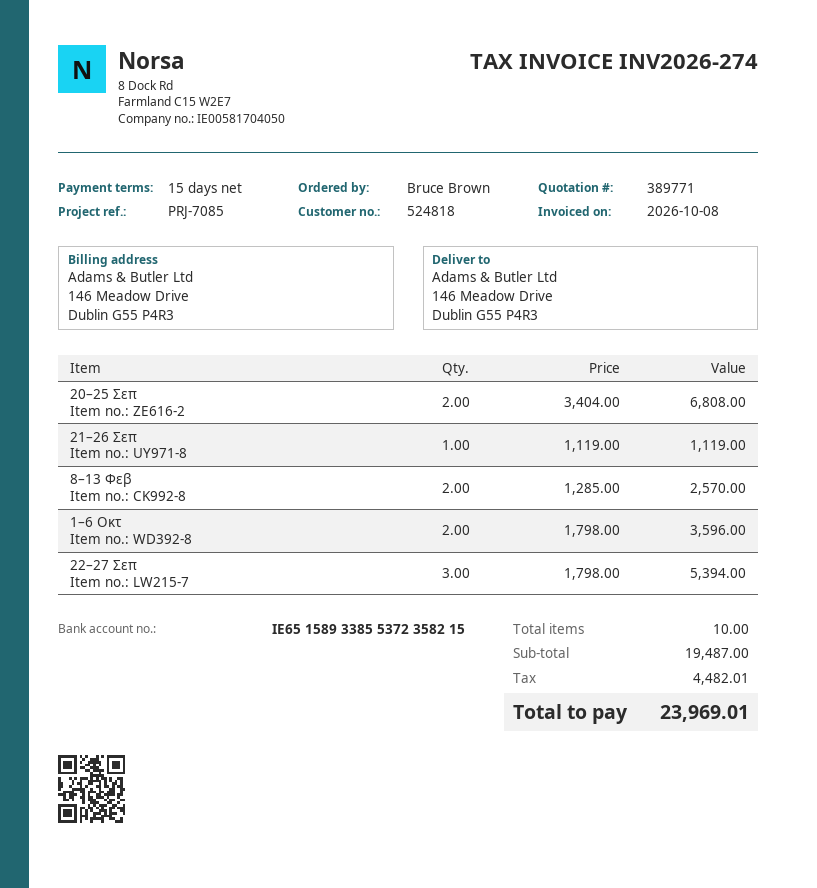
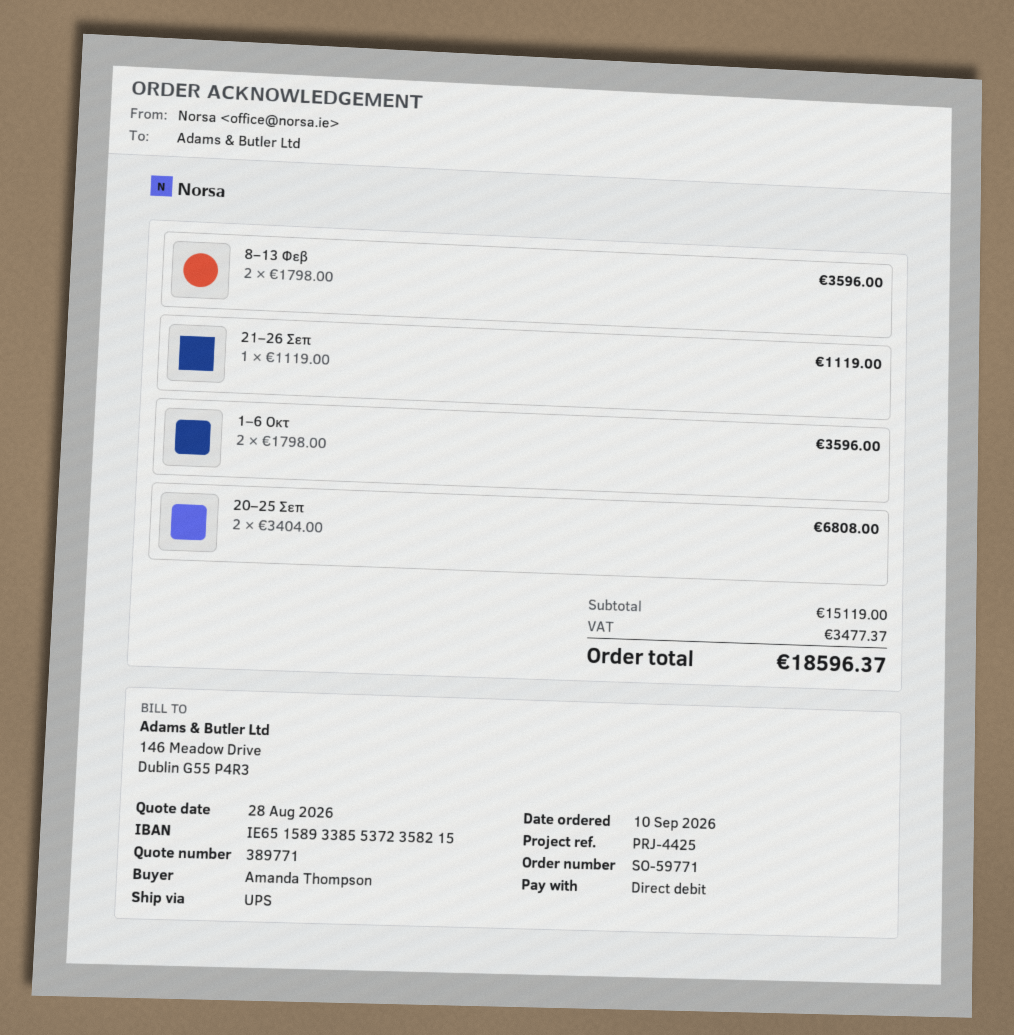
reference: PRJ-7085 -> PRJ-4425
ordered by: Bruce Brown -> Amanda Thompson
8–13 Φεβ: 2 x 1285.00 = 2570.00 -> 2 x 1798.00 = 3596.00
22–27 Σεπ: 3 x 1798.00 = 5394.00 -> none
subtotal: 19487.00 -> 15119.00
tax: 4482.01 -> 3477.37
total: 23969.01 -> 18596.37

